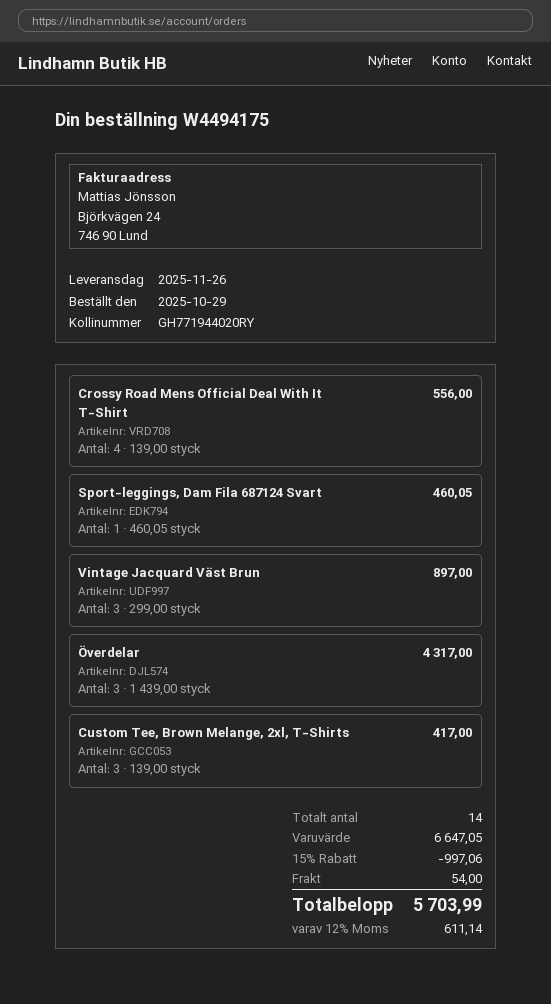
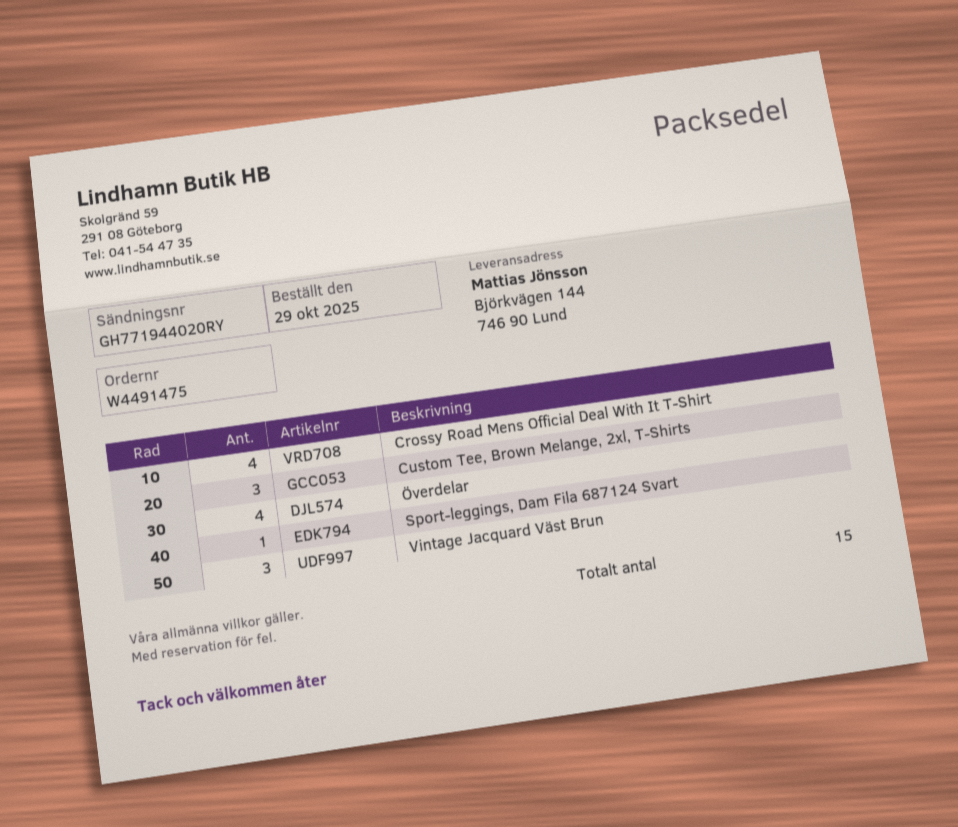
order number: W4494175 -> W4491475
Överdelar: 3 -> 4
total quantity: 14 -> 15

